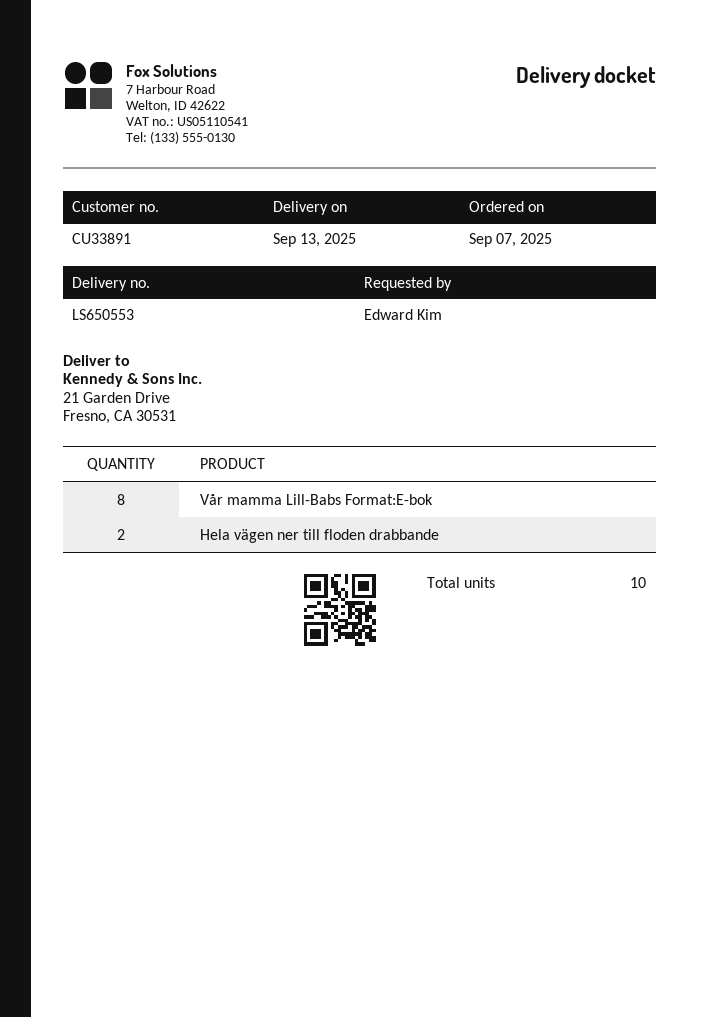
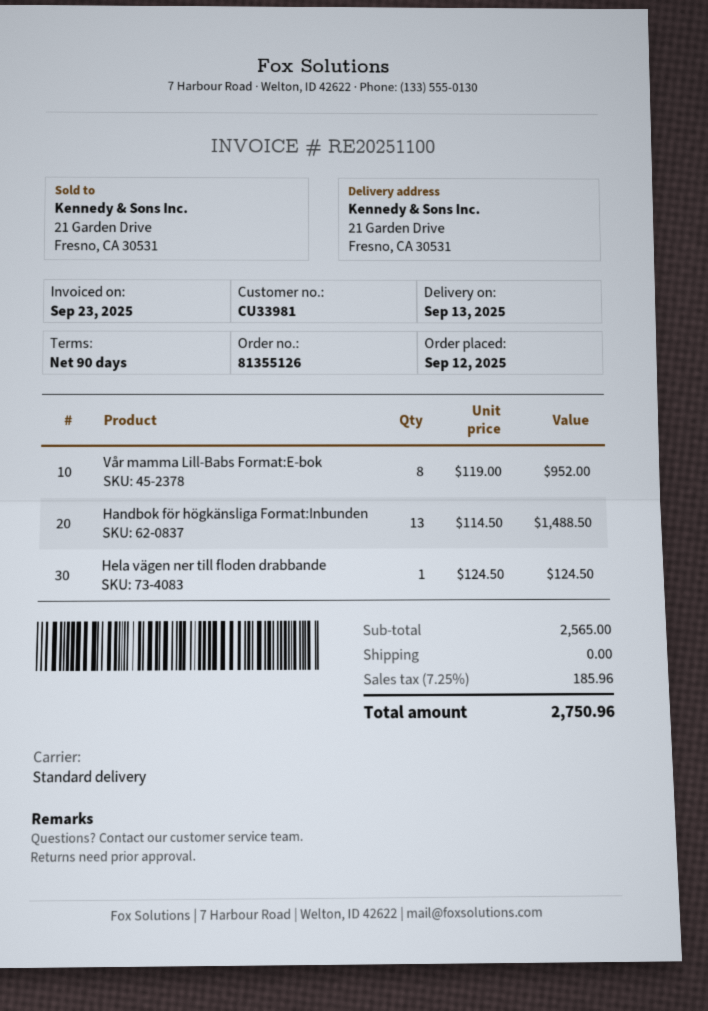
order date: 2025-09-07 -> 2025-09-12
customer number: CU33891 -> CU33981
Hela vägen ner till floden drabbande: 2 -> 1
Handbok för högkänsliga Format:Inbunden: none -> 13

